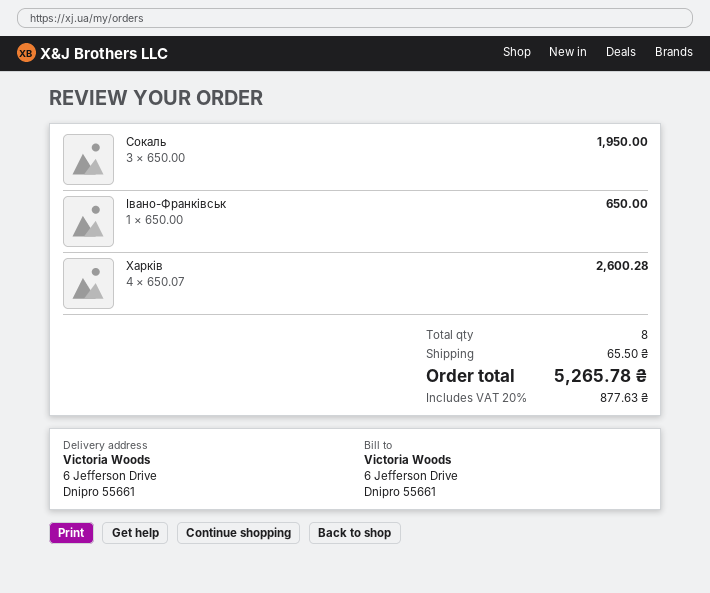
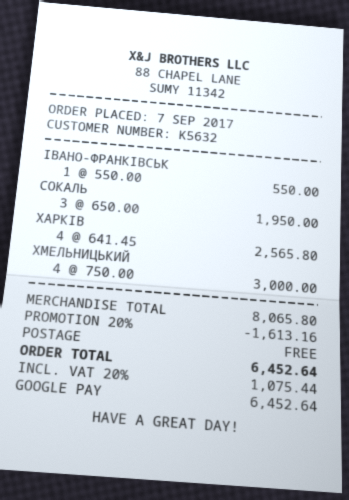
Івано-Франківськ: 1 x 650.00 = 650.00 -> 1 x 550.00 = 550.00
Харків: 4 x 650.07 = 2600.28 -> 4 x 641.45 = 2565.80
ХМЕЛЬНИЦЬКИЙ: none -> 4 x 750.00 = 3000.00
discount: none -> 20% = 1613.16
shipping: 65.50 -> 0.00
tax: 20% = 877.63 -> 20% = 1075.44
total: 5265.78 -> 6452.64

